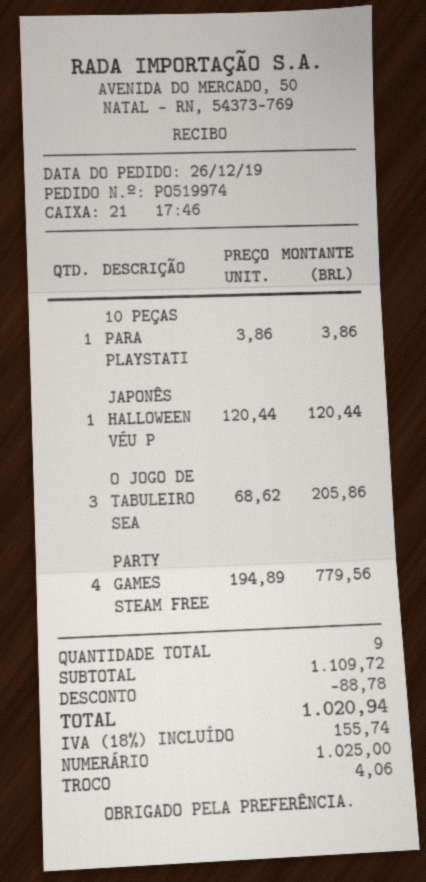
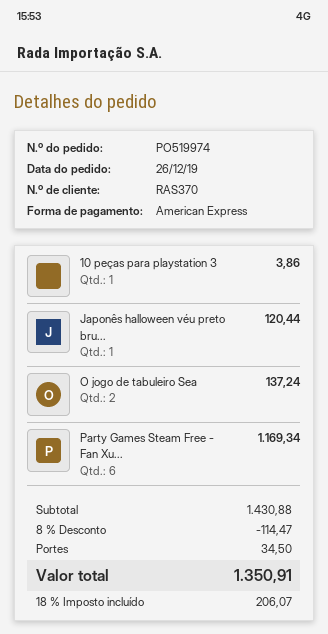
payment method: cash -> American Express
O JOGO DE TABULEIRO SEA: 3 for 205.86 -> 2 for 137.24
PARTY GAMES STEAM FREE: 4 for 779.56 -> 6 for 1169.34
subtotal: 1109.72 -> 1430.88
discount: 88.78 -> 114.47
shipping: none -> 34.50
tax: 18% = 155.74 -> 18% = 206.07
total: 1020.94 -> 1350.91

